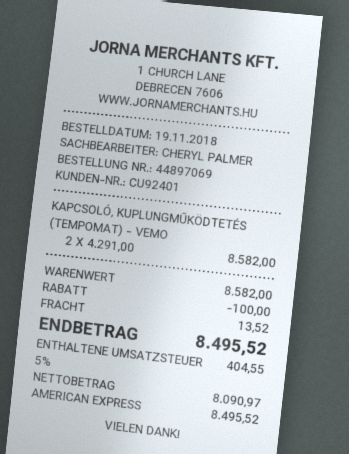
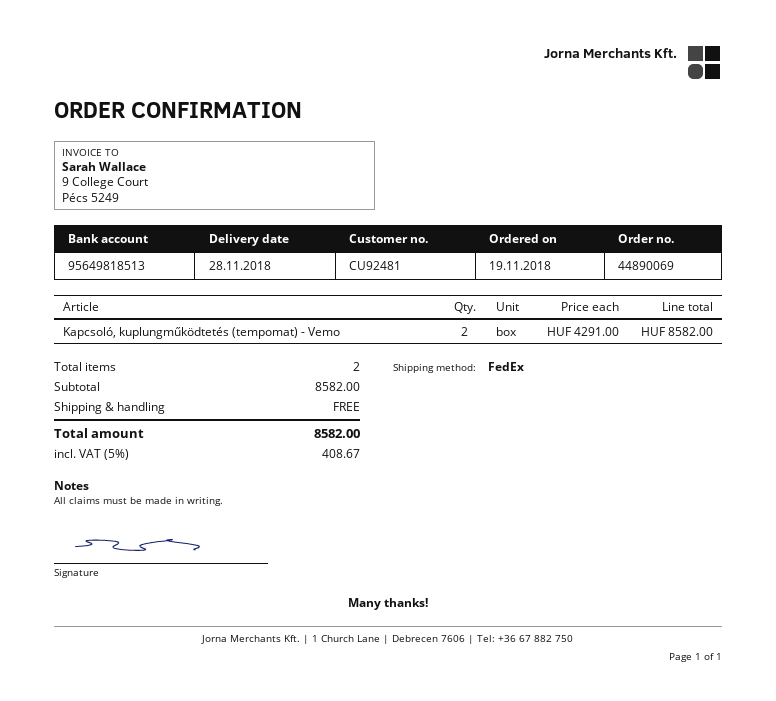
order number: 44897069 -> 44890069
customer number: CU92401 -> CU92481
discount: 100.00 -> none
shipping: 13.52 -> 0.00
tax: 5% = 404.55 -> 5% = 408.67
total: 8495.52 -> 8582.00

